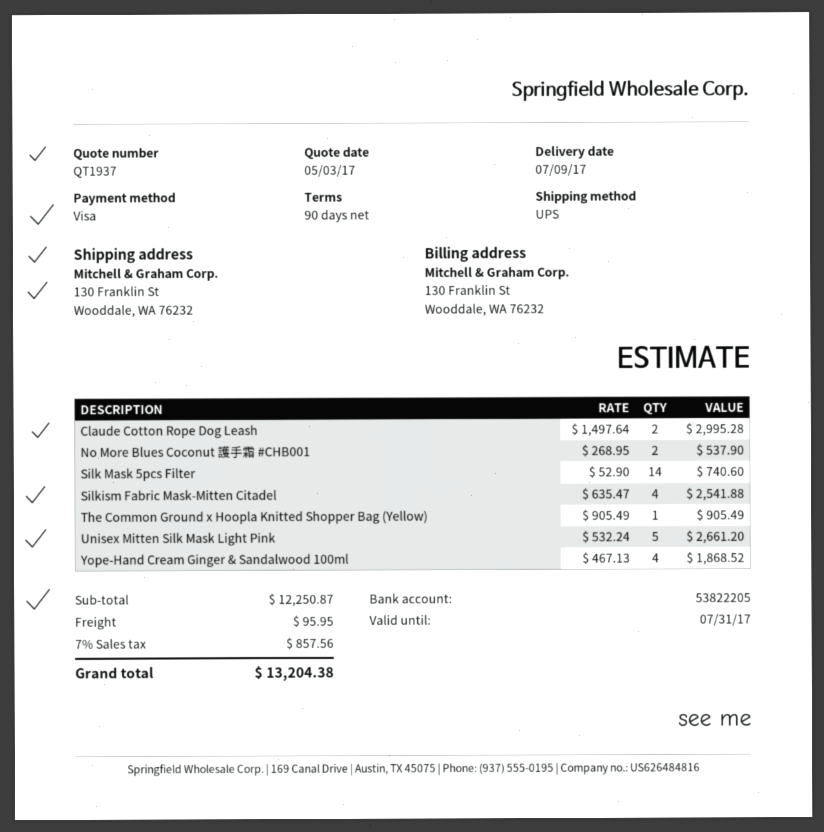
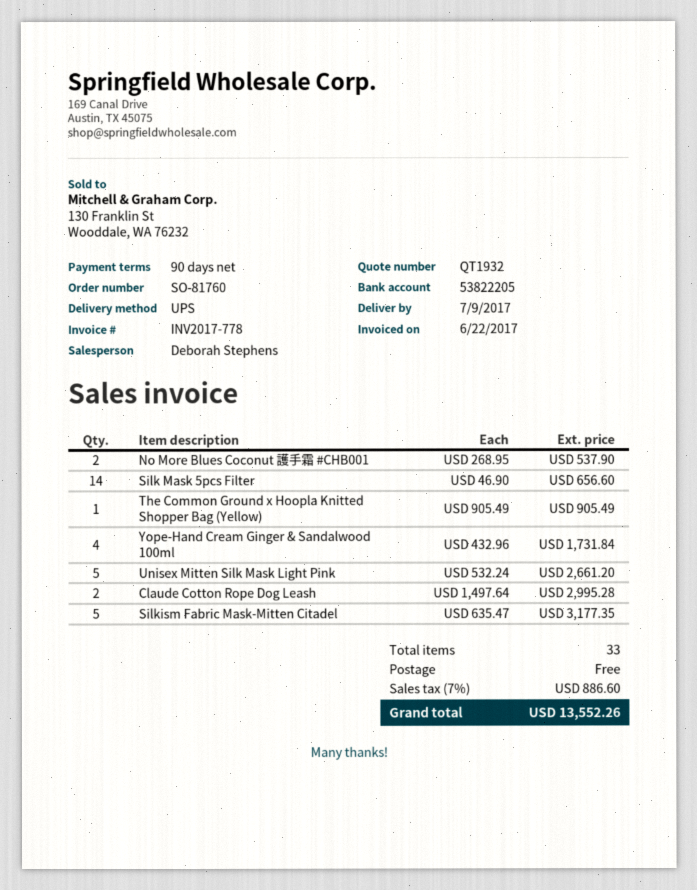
quote number: QT1937 -> QT1932
Silk Mask 5pcs Filter: 14 x 52.90 = 740.60 -> 14 x 46.90 = 656.60
Silkism Fabric Mask-Mitten Citadel: 4 x 635.47 = 2541.88 -> 5 x 635.47 = 3177.35
Yope-Hand Cream Ginger & Sandalwood 100ml: 4 x 467.13 = 1868.52 -> 4 x 432.96 = 1731.84
shipping: 95.95 -> 0.00
tax: 7% = 857.56 -> 7% = 886.60
total: 13204.38 -> 13552.26

